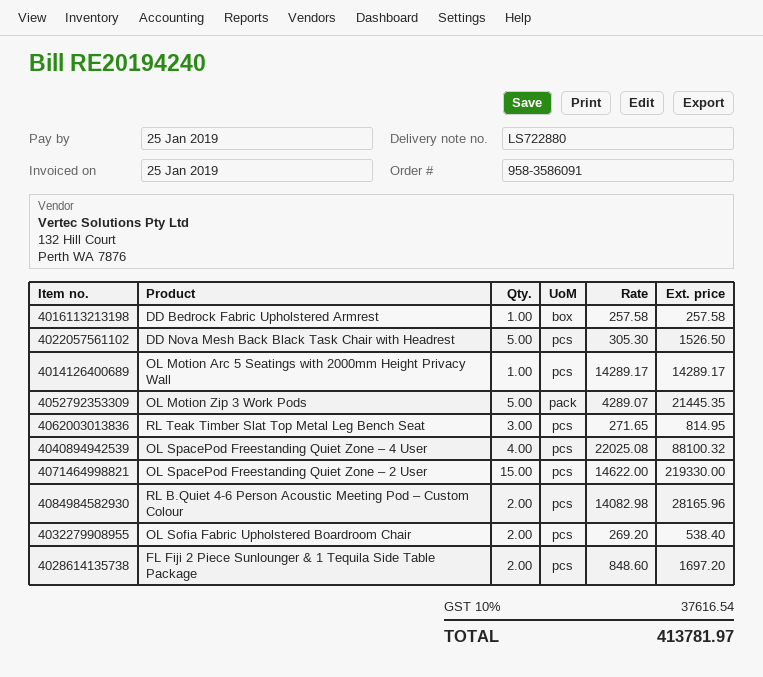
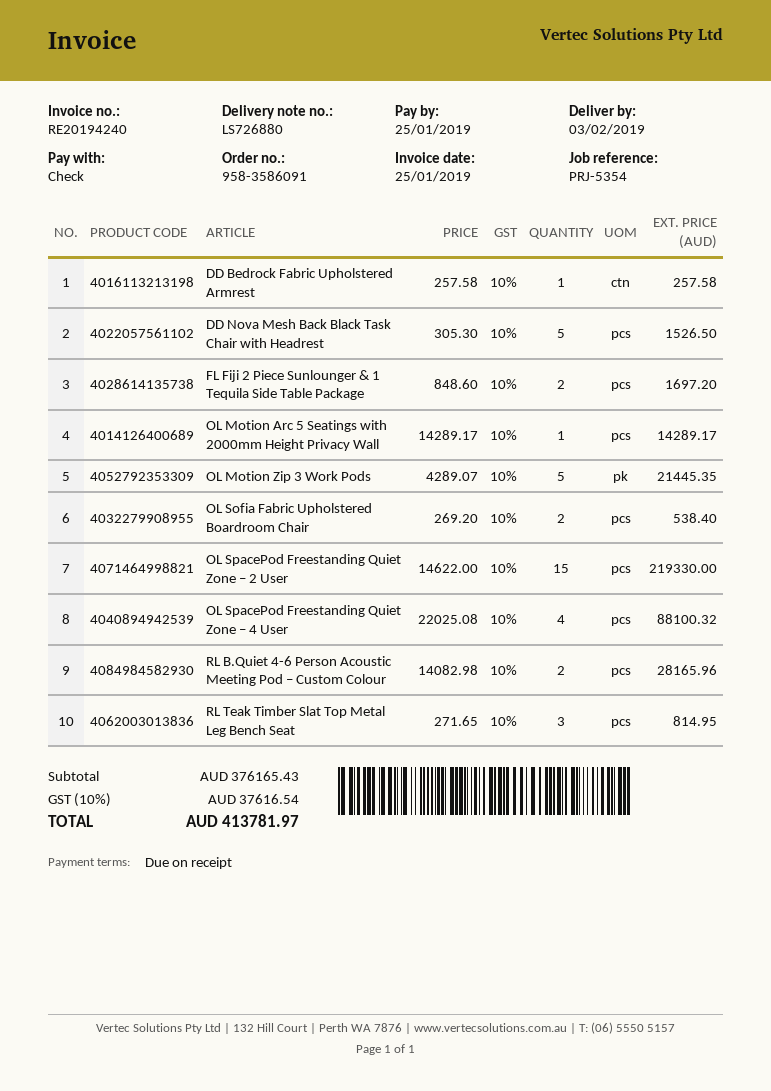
delivery note number: LS722880 -> LS726880

